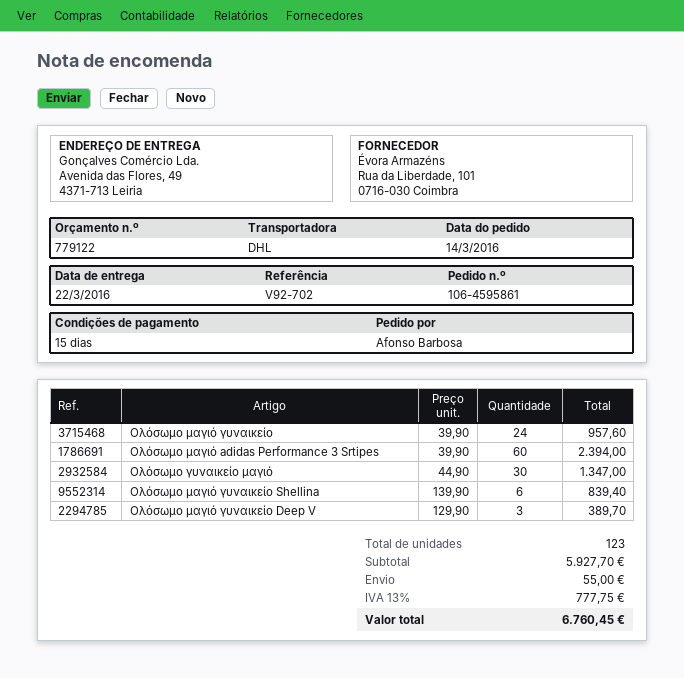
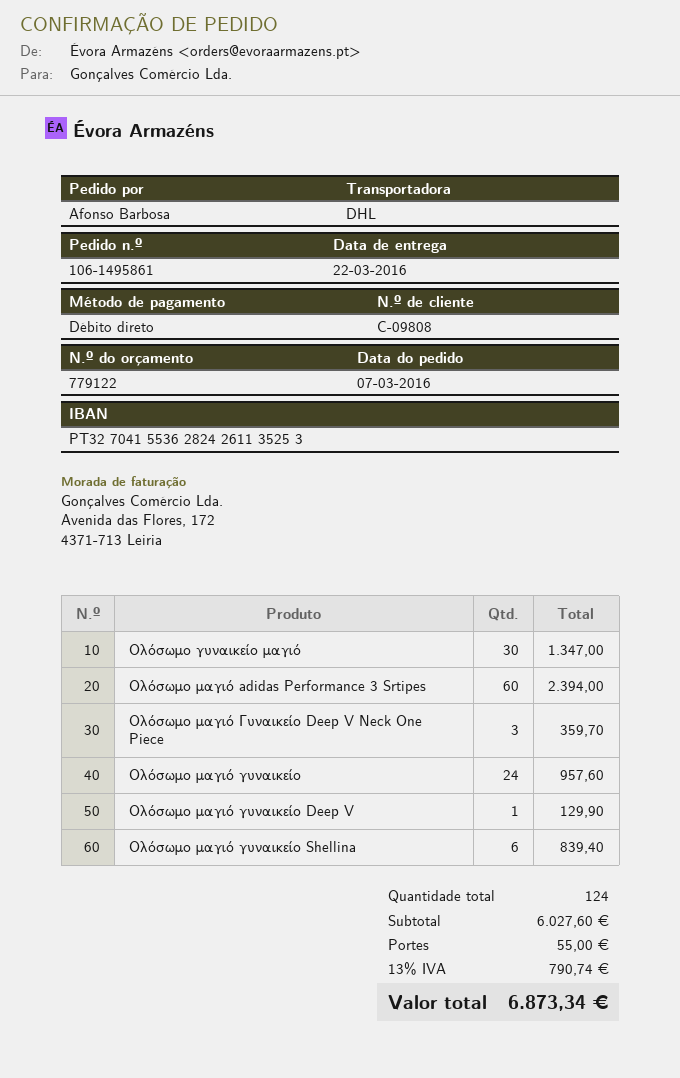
order number: 106-4595861 -> 106-1495861
order date: 2016-03-14 -> 2016-03-07
Ολόσωμο μαγιό γυναικείο Deep V: 3 for 389.70 -> 1 for 129.90
Ολόσωμο μαγιό Γυναικείο Deep V Neck One Piece: none -> 3 for 359.70
total quantity: 123 -> 124
subtotal: 5927.70 -> 6027.60
tax: 13% = 777.75 -> 13% = 790.74
total: 6760.45 -> 6873.34

